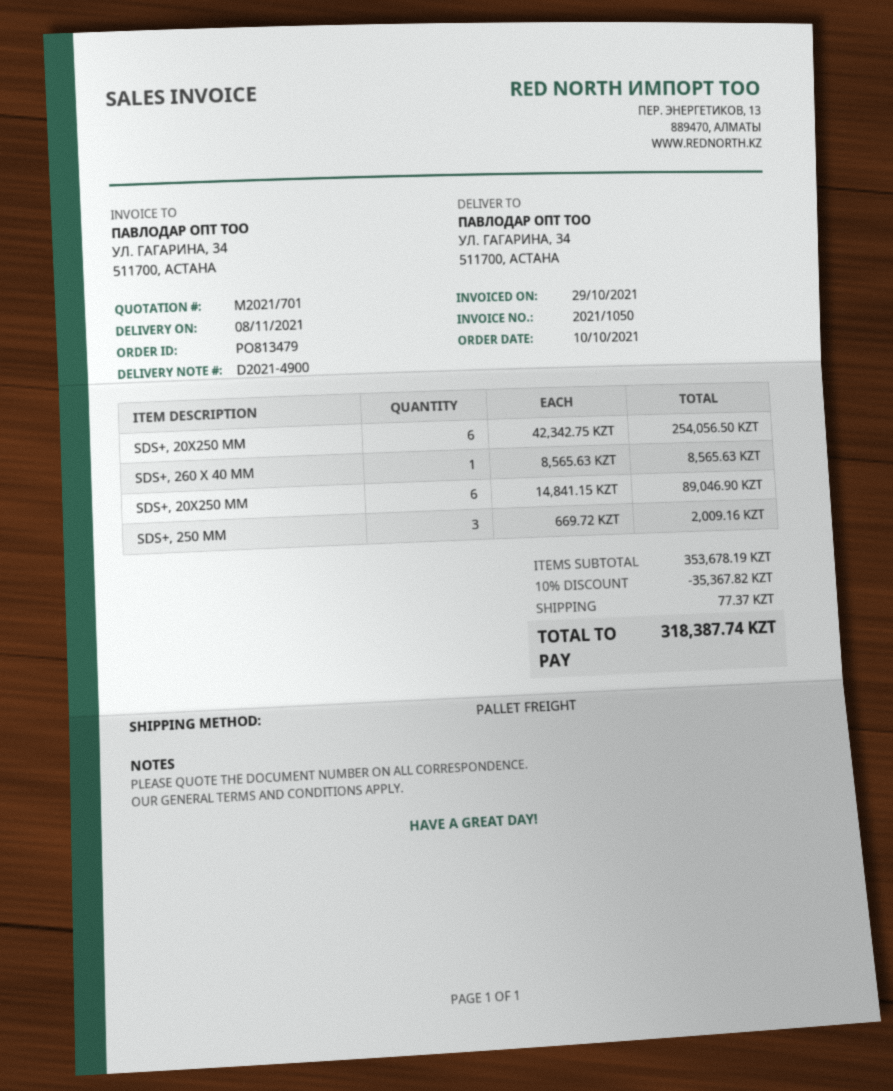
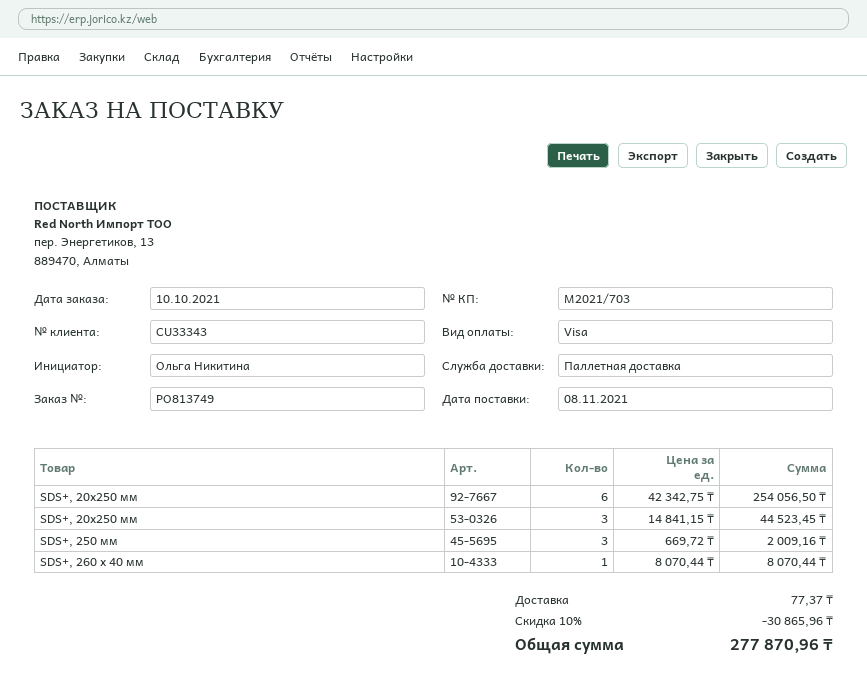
quote number: M2021/701 -> M2021/703
order number: PO813479 -> PO813749
SDS+, 260 X 40 ММ: 1 x 8565.63 = 8565.63 -> 1 x 8070.44 = 8070.44
SDS+, 20Х250 ММ: 6 x 14841.15 = 89046.90 -> 3 x 14841.15 = 44523.45
discount: 10% = 35367.82 -> 10% = 30865.96
total: 318387.74 -> 277870.96

